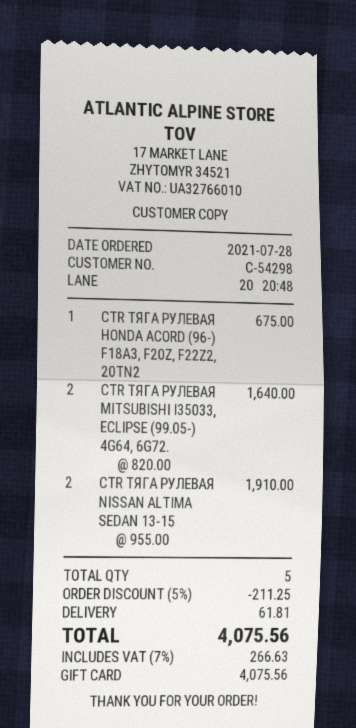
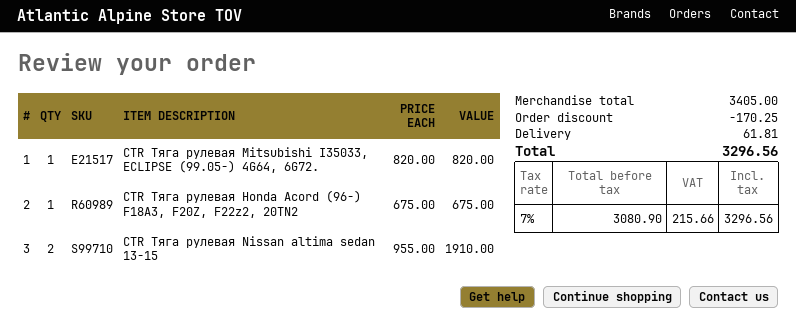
CTR ТЯГА РУЛЕВАЯ MITSUBISHI I35033, ECLIPSE (99.05-) 4G64, 6G72.: 2 x 820.00 = 1640.00 -> 1 x 820.00 = 820.00
discount: 211.25 -> 170.25
tax: 7% = 266.63 -> 7% = 215.66
total: 4075.56 -> 3296.56

